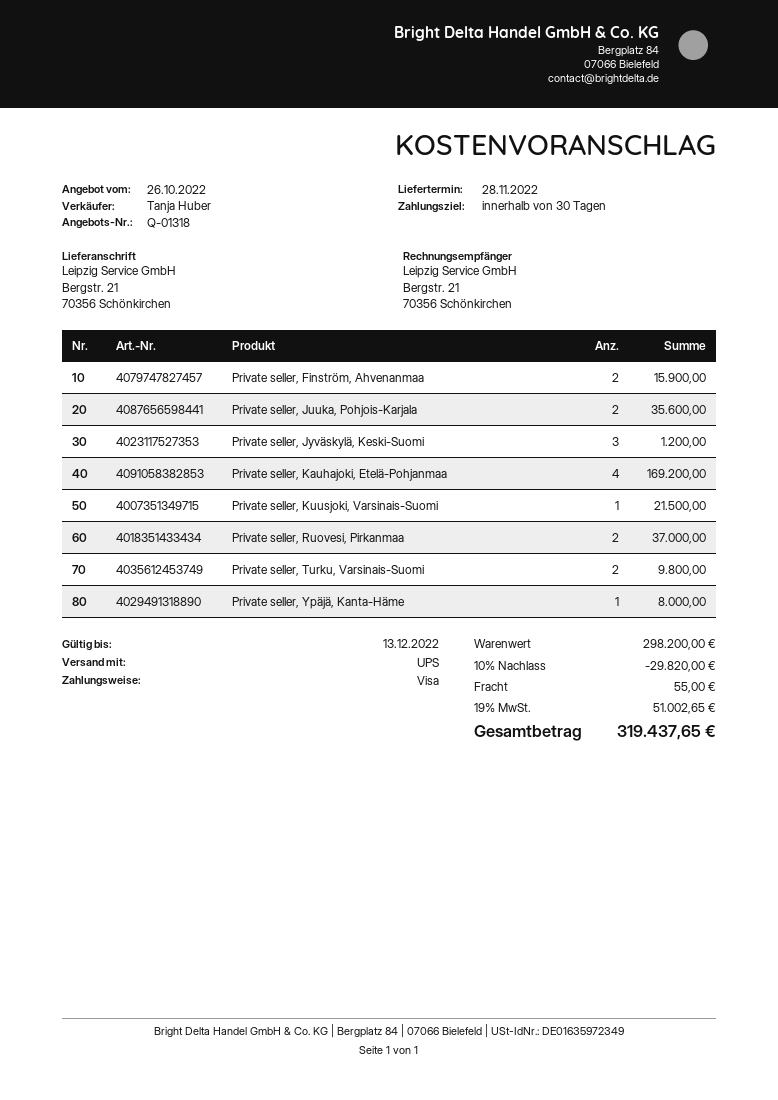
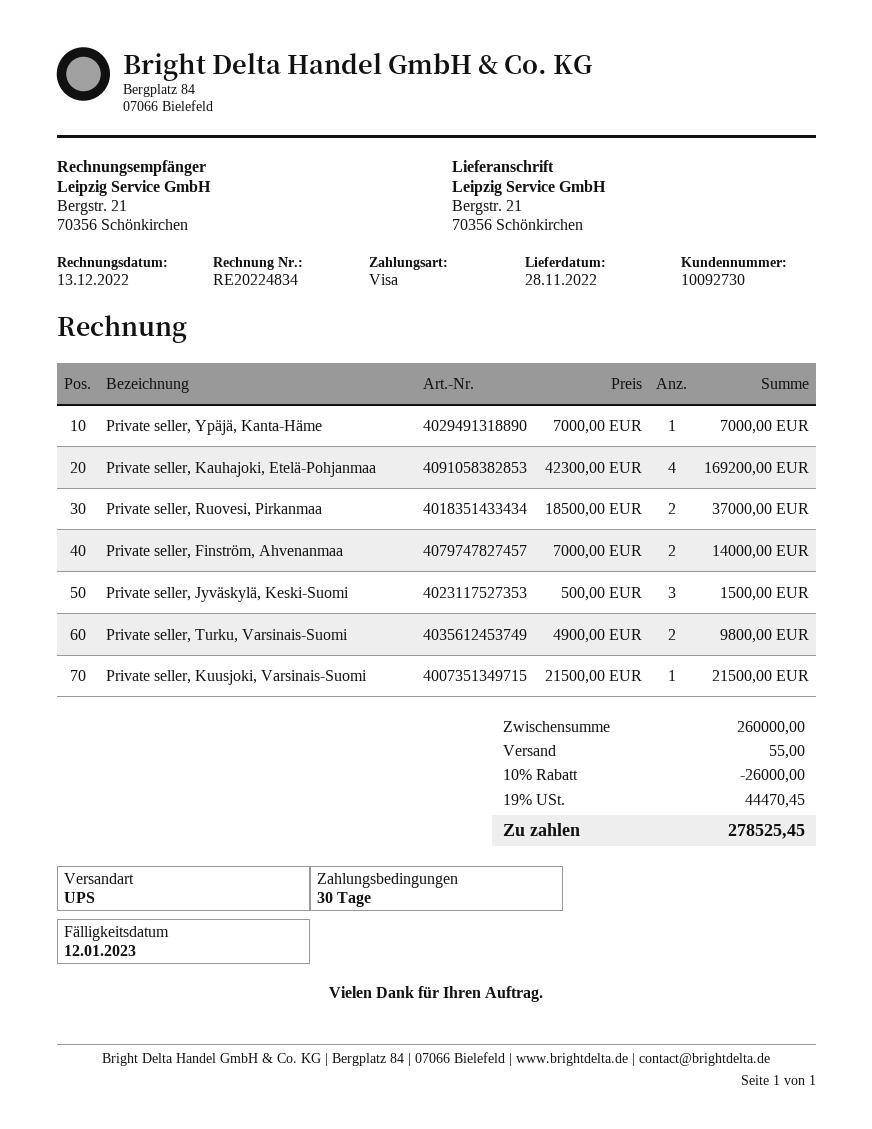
Private seller, Finström, Ahvenanmaa: 2 for 15900.00 -> 2 for 14000.00
Private seller, Juuka, Pohjois-Karjala: 2 for 35600.00 -> none
Private seller, Jyväskylä, Keski-Suomi: 3 for 1200.00 -> 3 for 1500.00
Private seller, Ypäjä, Kanta-Häme: 1 for 8000.00 -> 1 for 7000.00
subtotal: 298200.00 -> 260000.00
discount: 10% = 29820.00 -> 10% = 26000.00
tax: 19% = 51002.65 -> 19% = 44470.45
total: 319437.65 -> 278525.45

